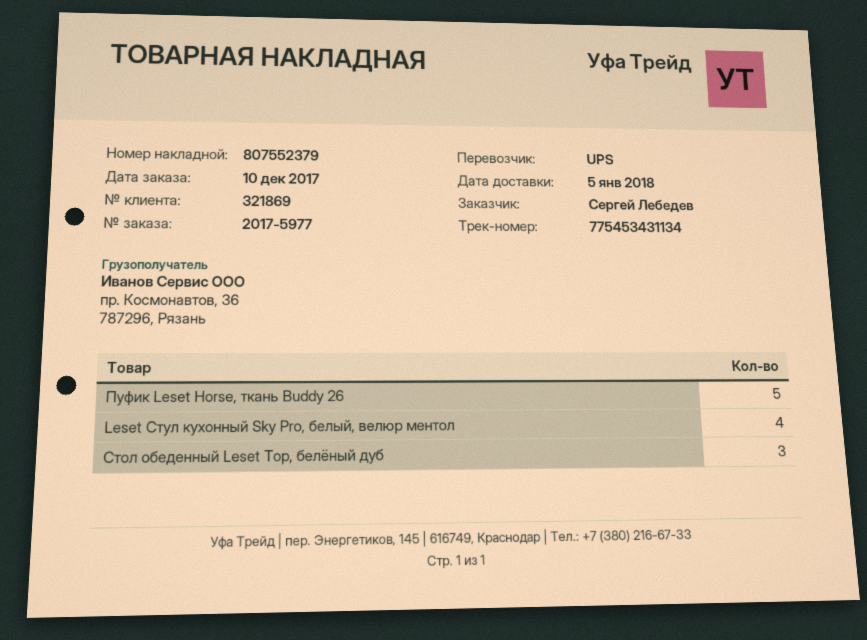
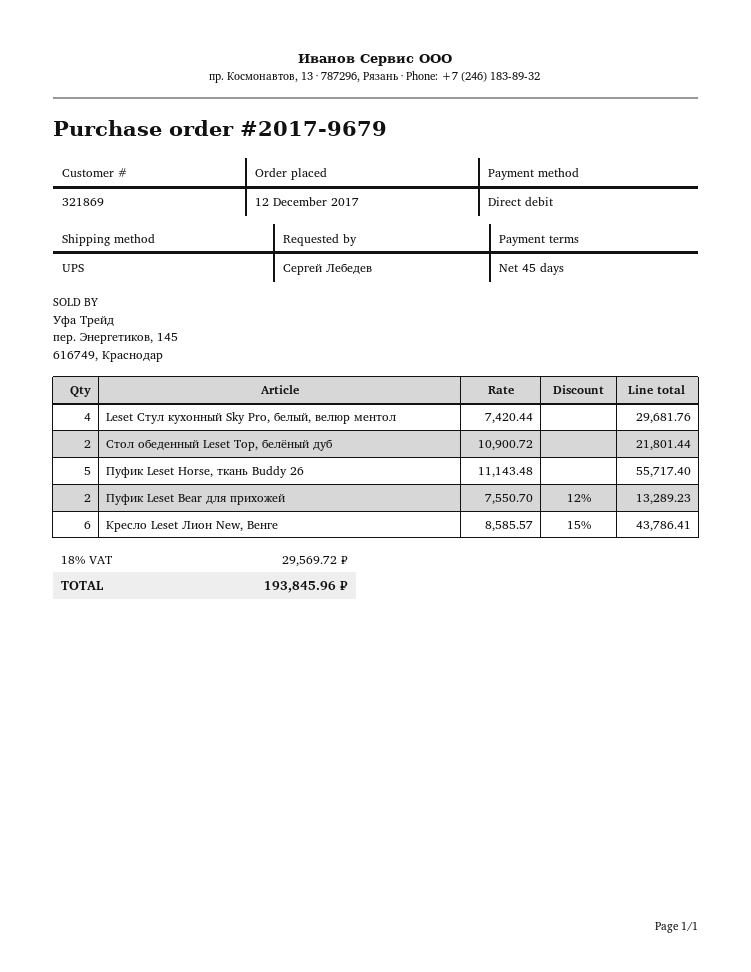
order number: 2017-5977 -> 2017-9679
order date: 2017-12-10 -> 2017-12-12
Стол обеденный Leset Тор, белёный дуб: 3 -> 2
Пуфик Leset Bear для прихожей: none -> 2
Кресло Leset Лион New, Венге: none -> 6

